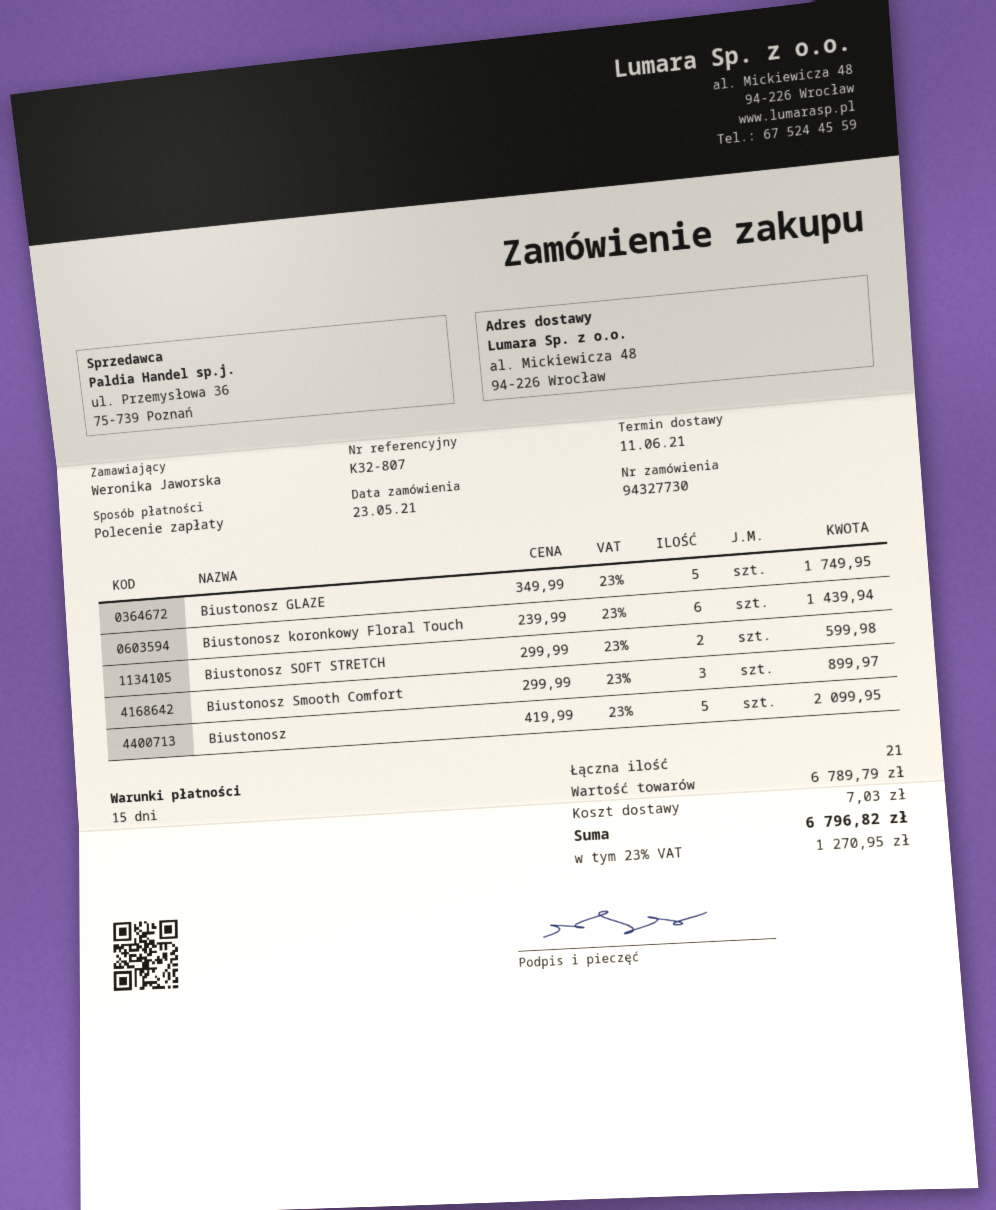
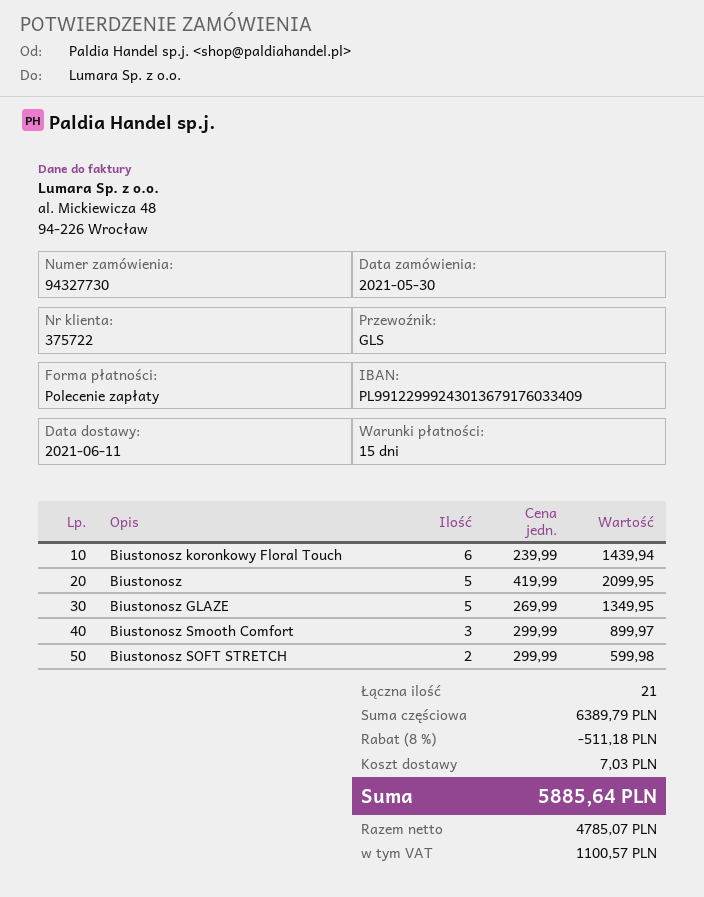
order date: 2021-05-23 -> 2021-05-30
Biustonosz GLAZE: 5 x 349.99 = 1749.95 -> 5 x 269.99 = 1349.95
subtotal: 6789.79 -> 6389.79
discount: none -> 8% = 511.18
tax: 1270.95 -> 1100.57
total: 6796.82 -> 5885.64

